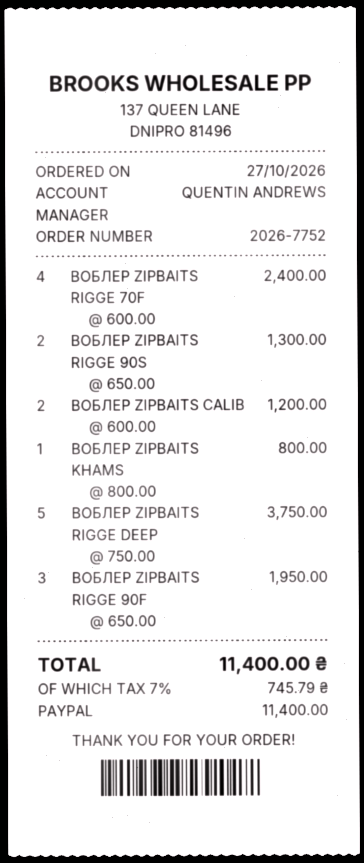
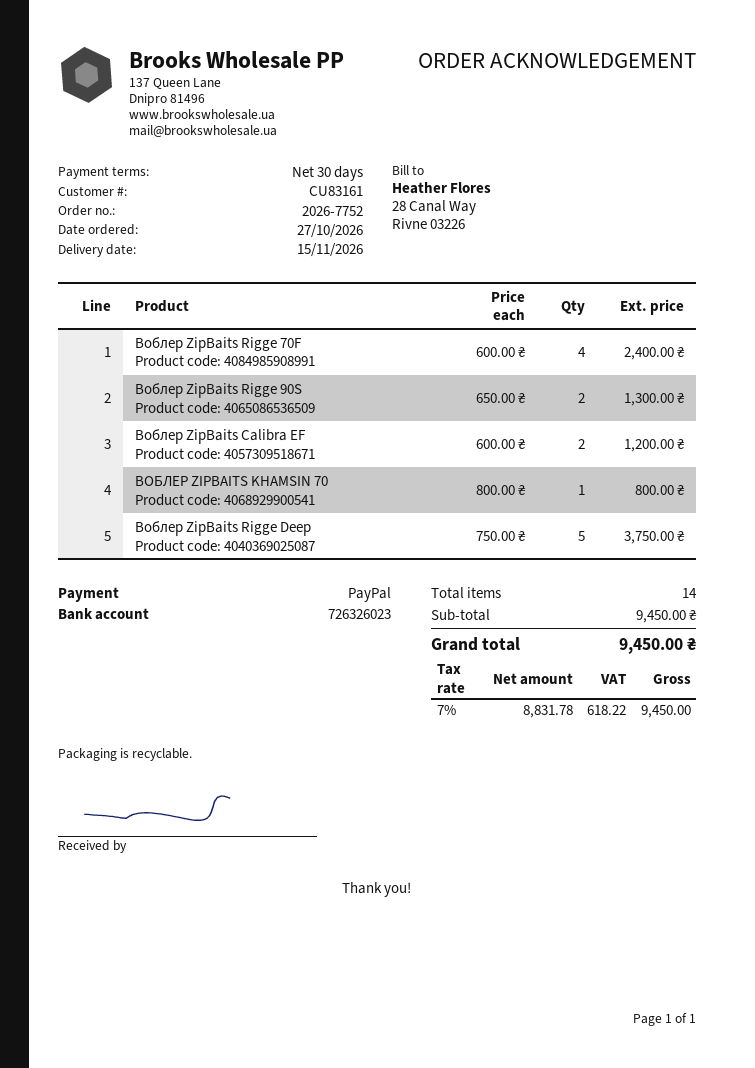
ВОБЛЕР ZIPBAITS RIGGE 90F: 3 x 650.00 = 1950.00 -> none
tax: 7% = 745.79 -> 7% = 618.22
total: 11400.00 -> 9450.00

